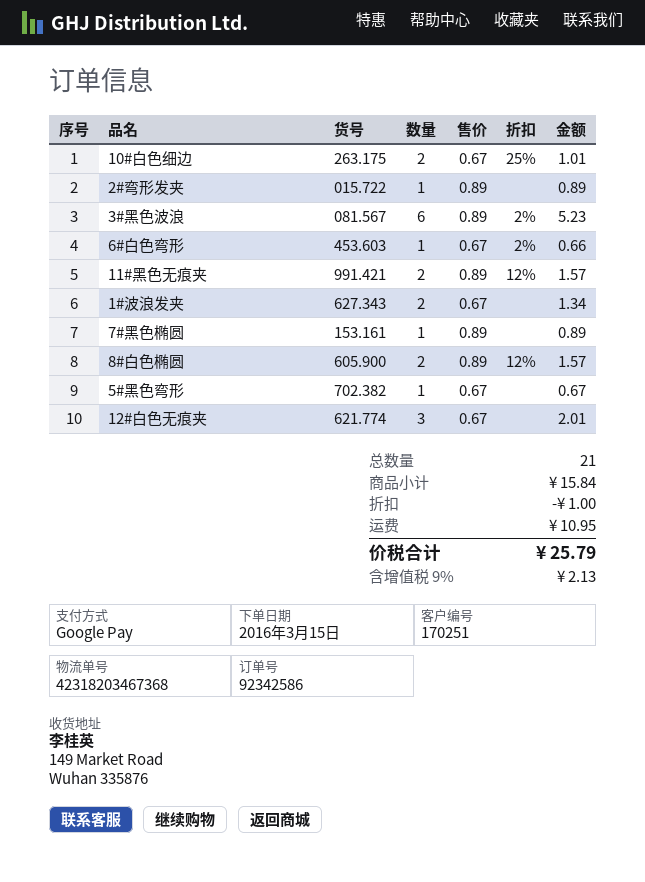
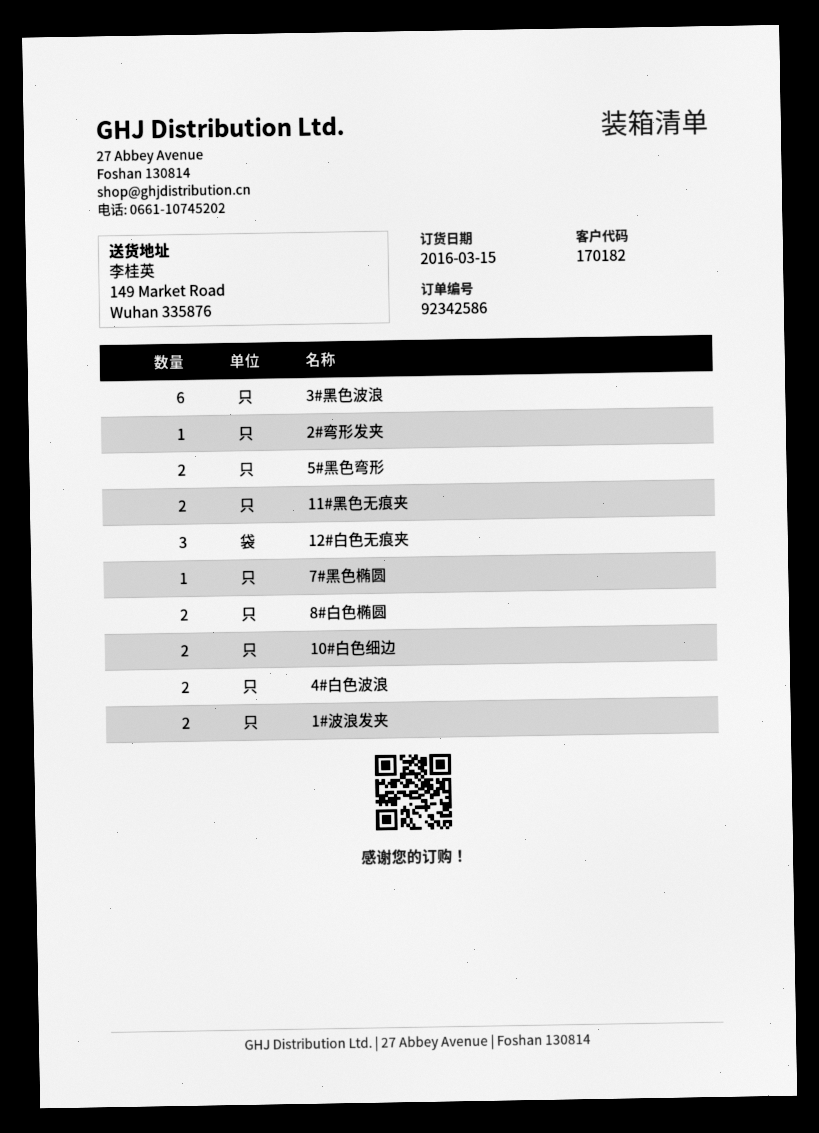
customer number: 170251 -> 170182
6#白色弯形: 1 -> none
5#黑色弯形: 1 -> 2
4#白色波浪: none -> 2

